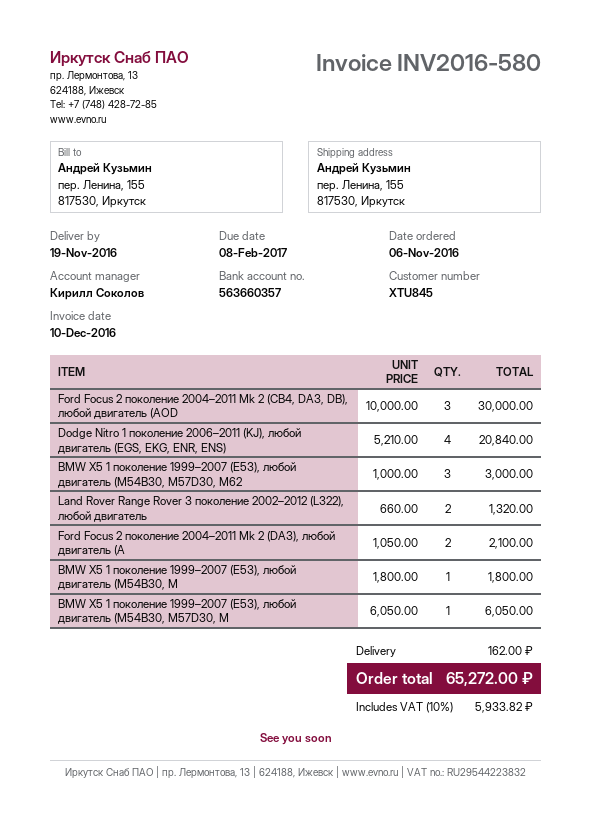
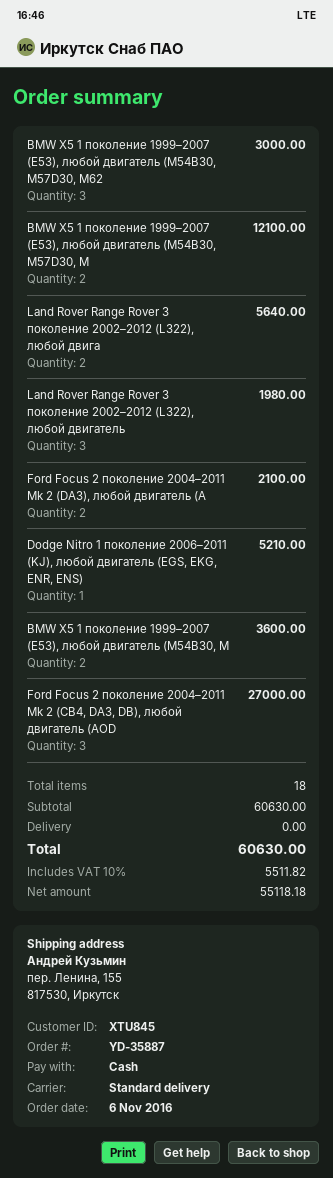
Ford Focus 2 поколение 2004–2011 Mk 2 (CB4, DA3, DB), любой двигатель (AOD: 3 for 30000.00 -> 3 for 27000.00
Dodge Nitro 1 поколение 2006–2011 (KJ), любой двигатель (EGS, EKG, ENR, ENS): 4 for 20840.00 -> 1 for 5210.00
Land Rover Range Rover 3 поколение 2002–2012 (L322), любой двигатель: 2 for 1320.00 -> 3 for 1980.00
BMW X5 1 поколение 1999–2007 (E53), любой двигатель (M54B30, M: 1 for 1800.00 -> 2 for 3600.00
BMW X5 1 поколение 1999–2007 (E53), любой двигатель (M54B30, M57D30, M: 1 for 6050.00 -> 2 for 12100.00
Land Rover Range Rover 3 поколение 2002–2012 (L322), любой двига: none -> 2 for 5640.00
shipping: 162.00 -> 0.00
tax: 10% = 5933.82 -> 10% = 5511.82
total: 65272.00 -> 60630.00

